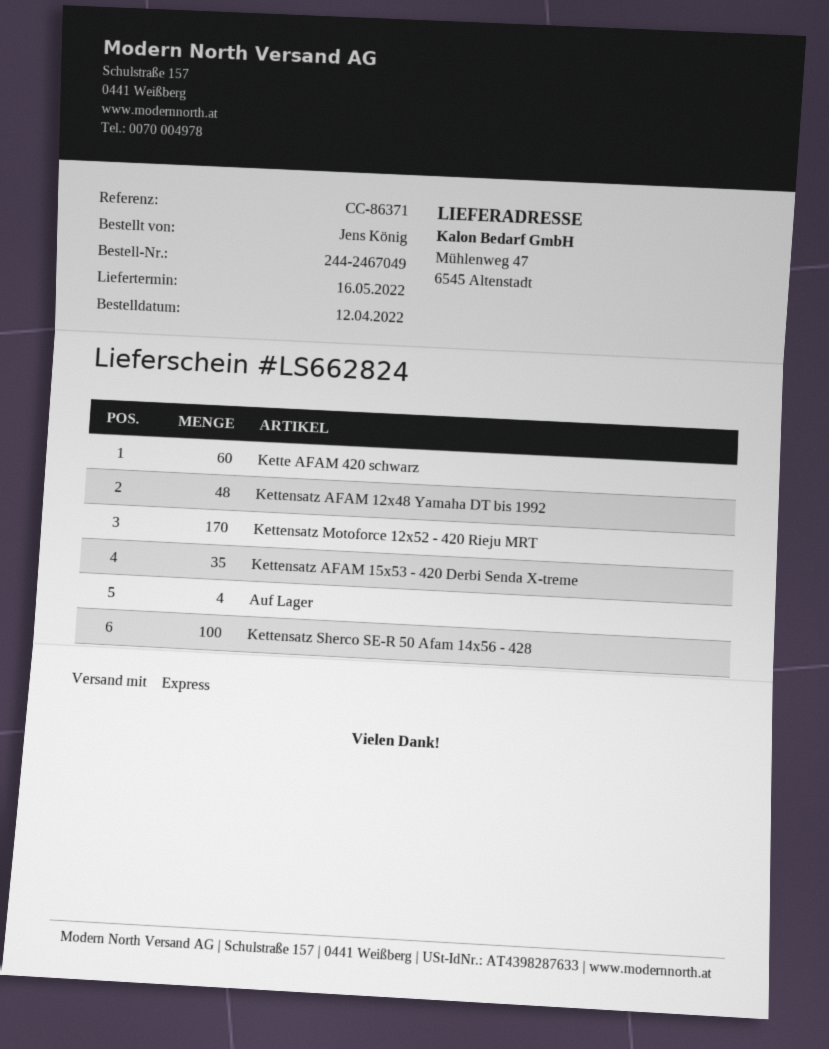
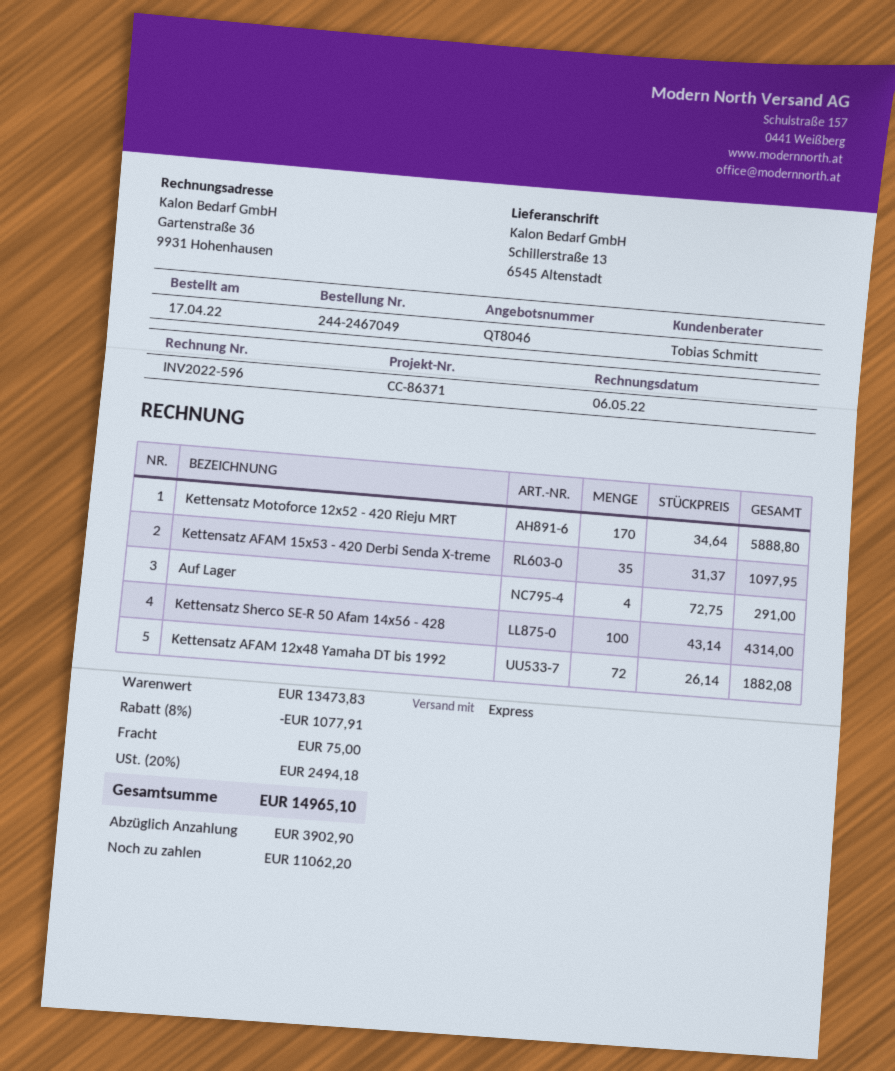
order date: 2022-04-12 -> 2022-04-17
ship to: Mühlenweg 47, 6545 Altenstadt -> Schillerstraße 13, 6545 Altenstadt
Kette AFAM 420 schwarz: 60 -> none
Kettensatz AFAM 12x48 Yamaha DT bis 1992: 48 -> 72

